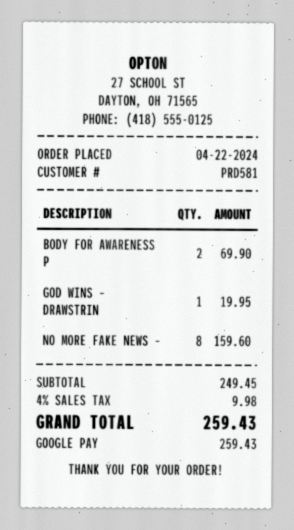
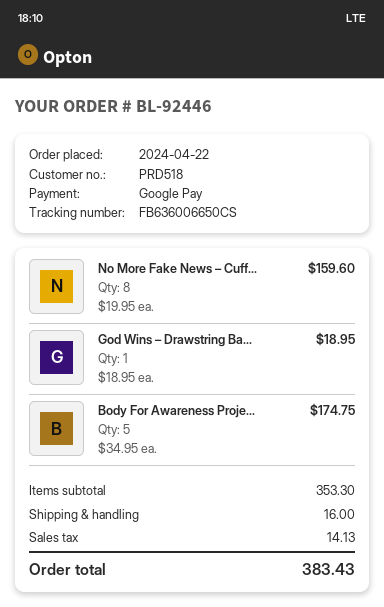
customer number: PRD581 -> PRD518
BODY FOR AWARENESS P: 2 for 69.90 -> 5 for 174.75
GOD WINS – DRAWSTRIN: 1 for 19.95 -> 1 for 18.95
subtotal: 249.45 -> 353.30
shipping: none -> 16.00
tax: 9.98 -> 14.13
total: 259.43 -> 383.43

